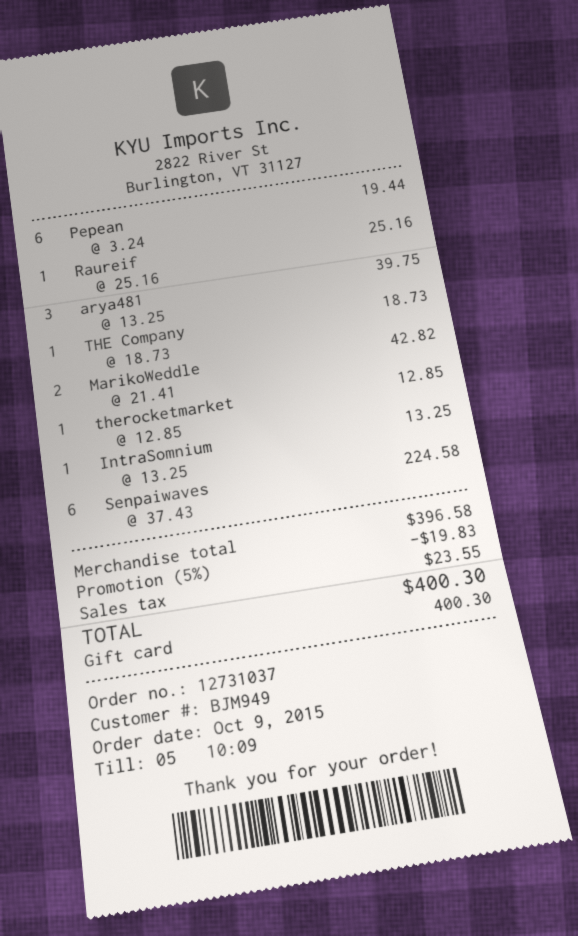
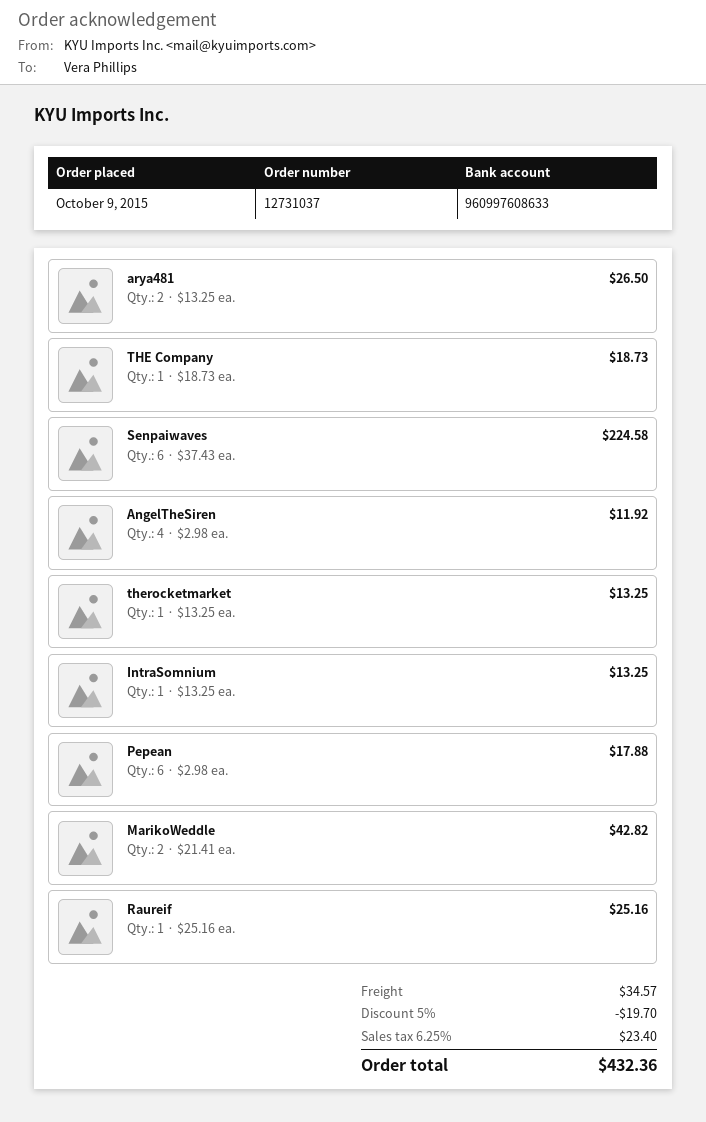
Pepean: 6 x 3.24 = 19.44 -> 6 x 2.98 = 17.88
arya481: 3 x 13.25 = 39.75 -> 2 x 13.25 = 26.50
therocketmarket: 1 x 12.85 = 12.85 -> 1 x 13.25 = 13.25
AngelTheSiren: none -> 4 x 2.98 = 11.92
discount: 5% = 19.83 -> 5% = 19.70
shipping: none -> 34.57
tax: 23.55 -> 23.40
total: 400.30 -> 432.36

